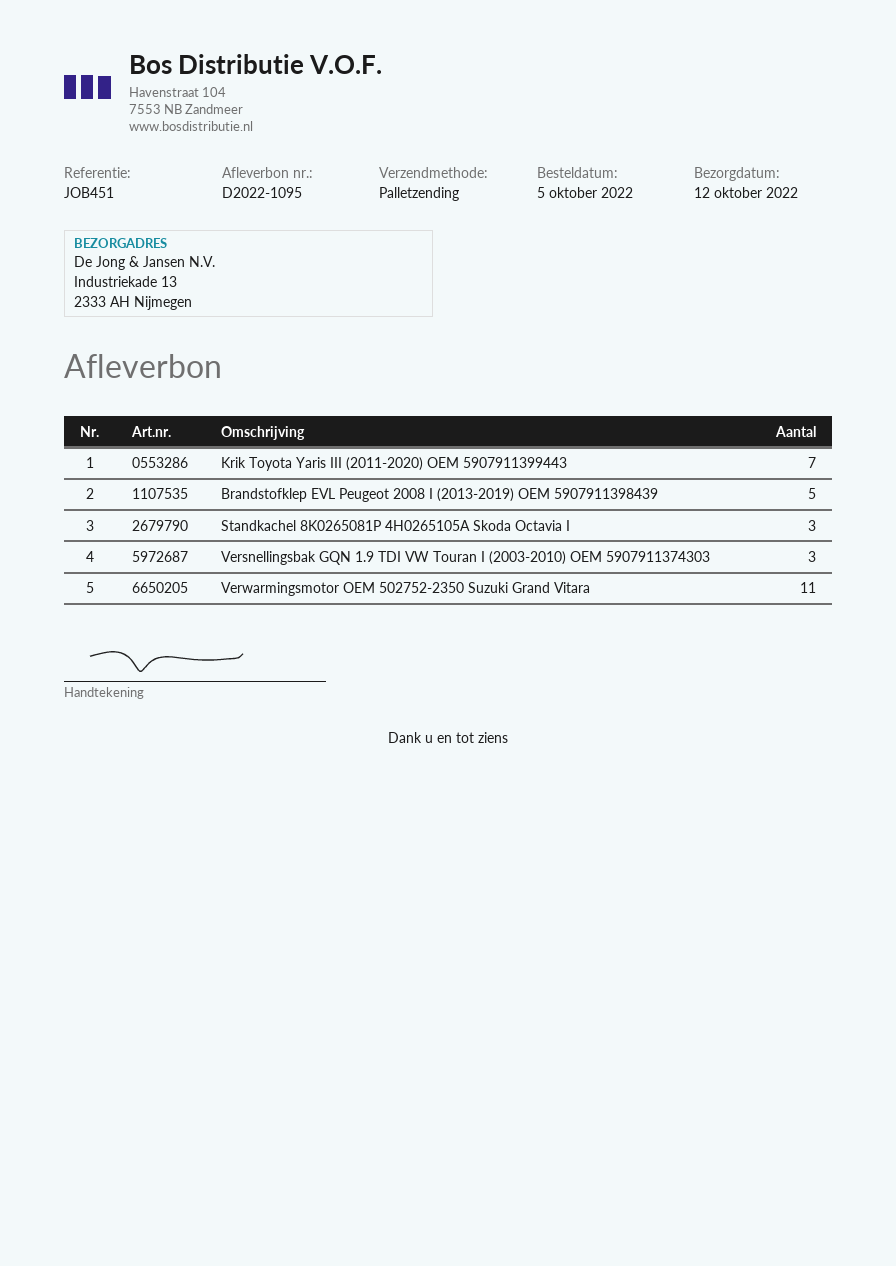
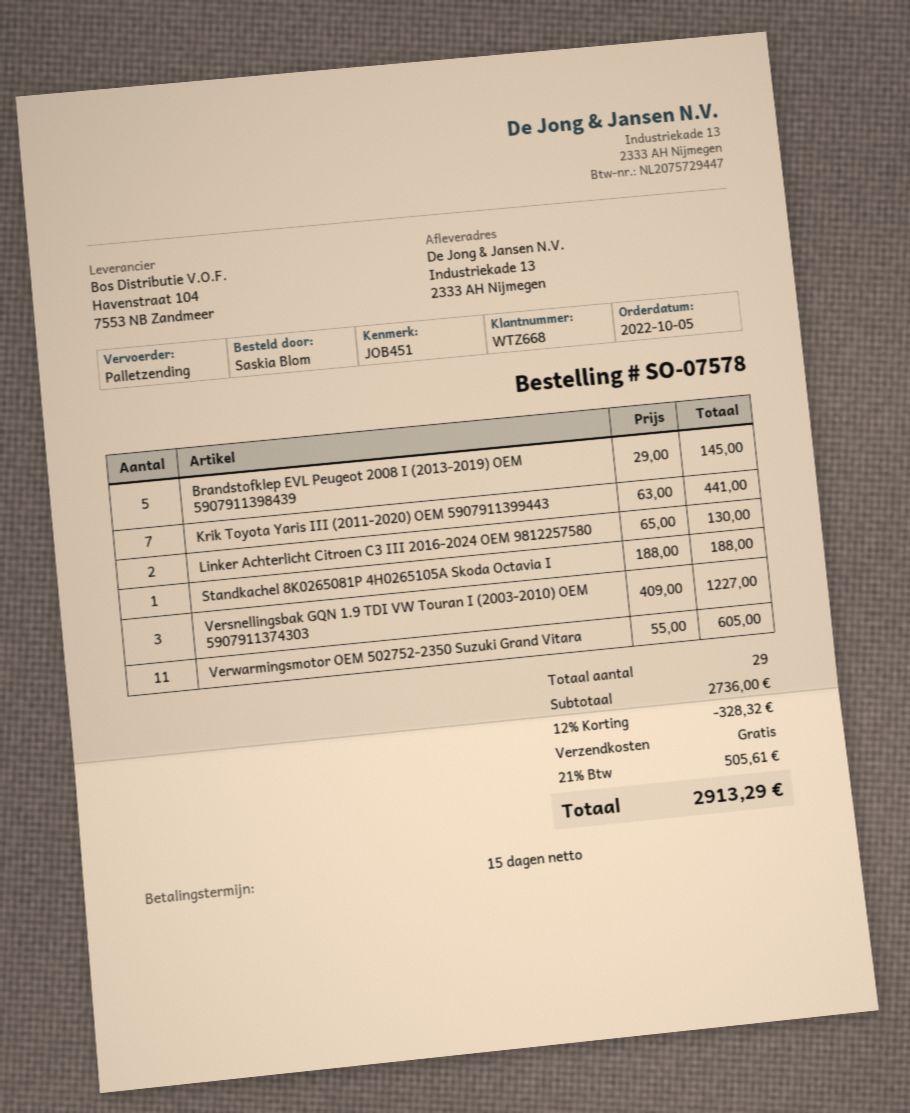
Standkachel 8K0265081P 4H0265105A Skoda Octavia I: 3 -> 1
Linker Achterlicht Citroen C3 III 2016-2024 OEM 9812257580: none -> 2

